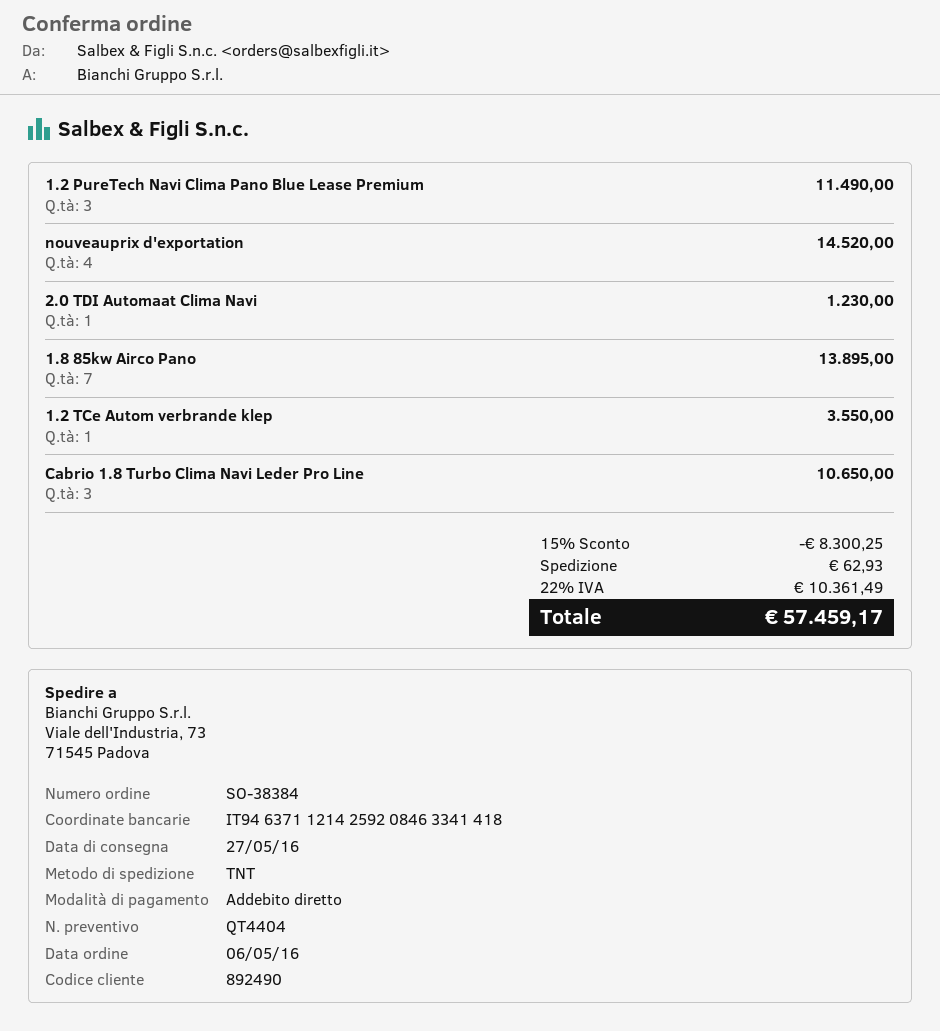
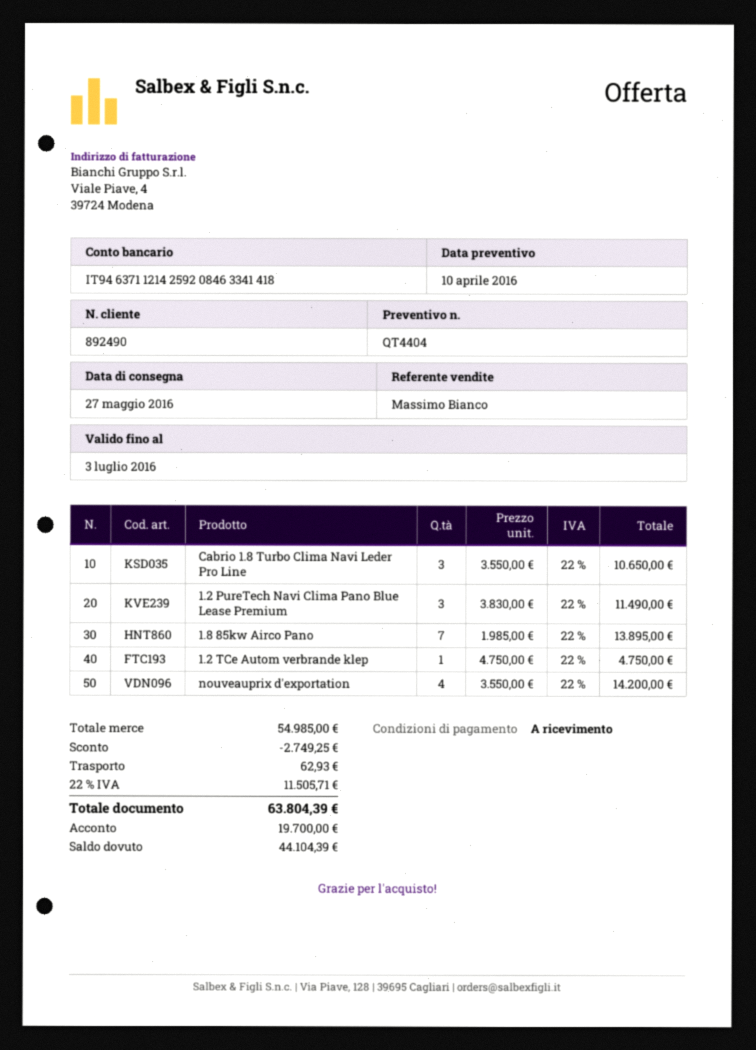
nouveauprix d'exportation: 4 for 14520.00 -> 4 for 14200.00
2.0 TDI Automaat Clima Navi: 1 for 1230.00 -> none
1.2 TCe Autom verbrande klep: 1 for 3550.00 -> 1 for 4750.00
discount: 8300.25 -> 2749.25
tax: 22% = 10361.49 -> 22% = 11505.71
total: 57459.17 -> 63804.39

